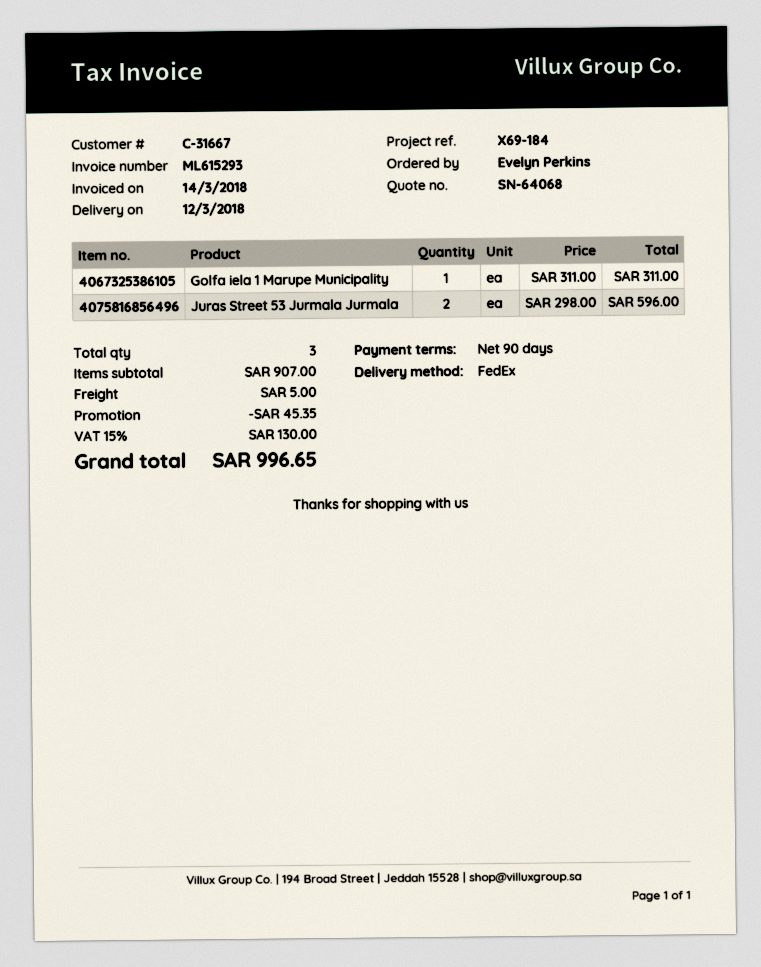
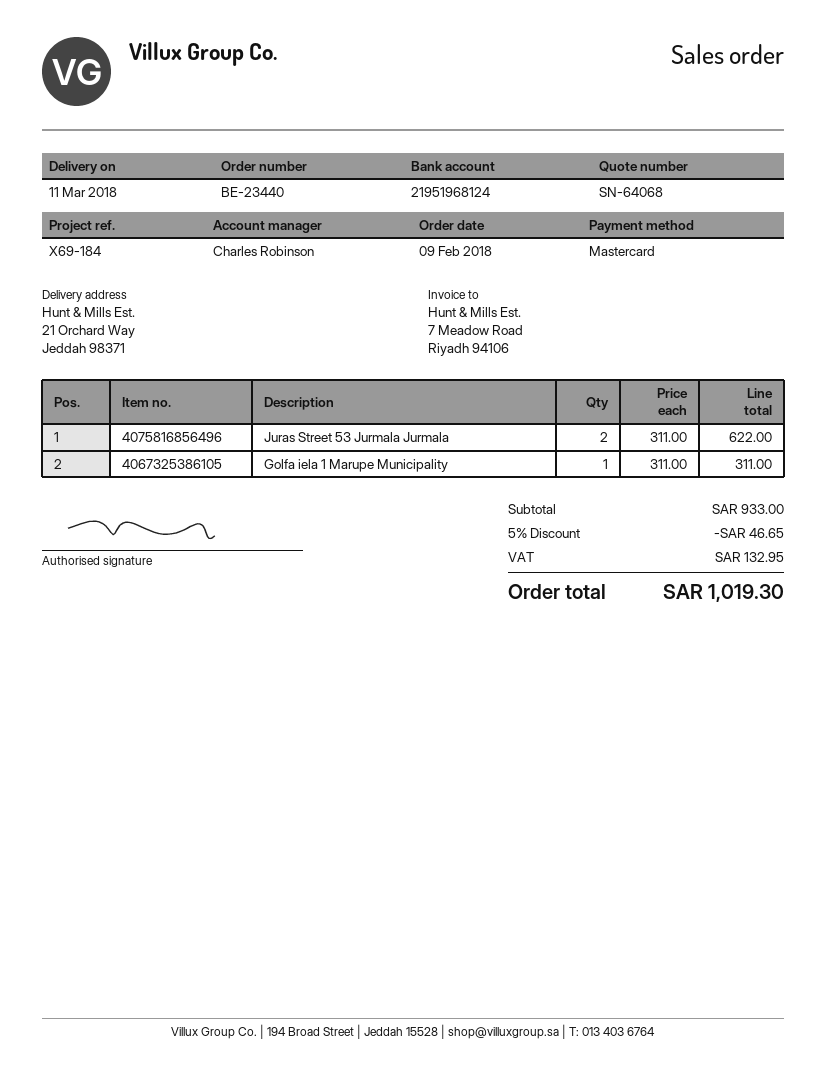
delivery date: 2018-03-12 -> 2018-03-11
Juras Street 53 Jurmala Jurmala: 2 x 298.00 = 596.00 -> 2 x 311.00 = 622.00
subtotal: 907.00 -> 933.00
discount: 45.35 -> 46.65
shipping: 5.00 -> none
tax: 130.00 -> 132.95
total: 996.65 -> 1019.30

